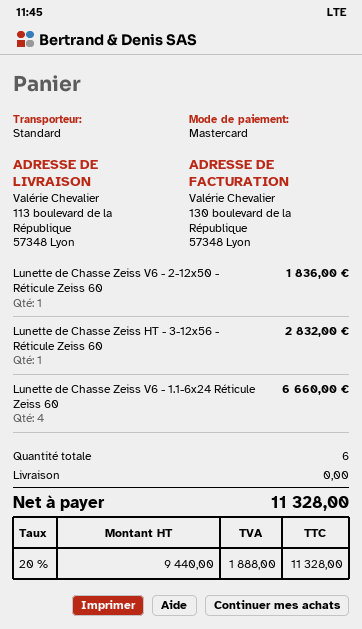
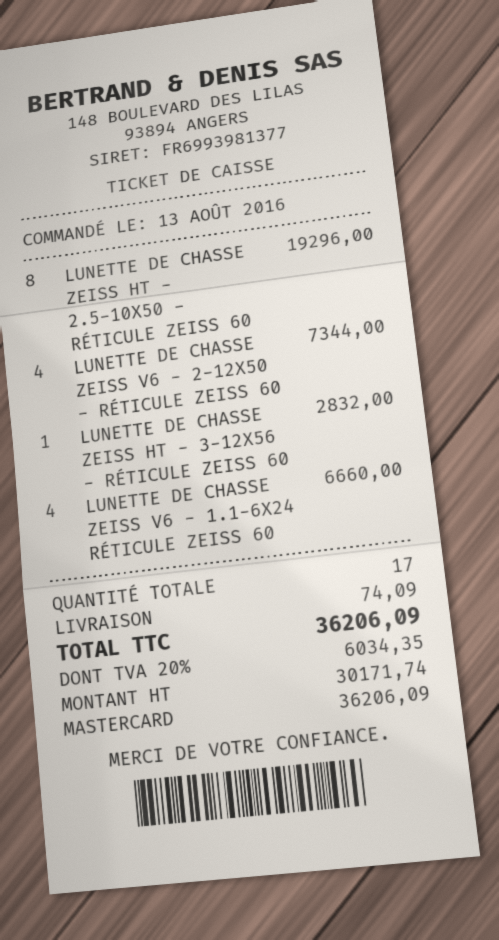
Lunette de Chasse Zeiss V6 - 2-12x50 - Réticule Zeiss 60: 1 for 1836.00 -> 4 for 7344.00
LUNETTE DE CHASSE ZEISS HT - 2.5-10X50 - RÉTICULE ZEISS 60: none -> 8 for 19296.00
total quantity: 6 -> 17
shipping: 0.00 -> 74.09
net: 9440.00 -> 30171.74
tax: 20% = 1888.00 -> 20% = 6034.35
total: 11328.00 -> 36206.09

